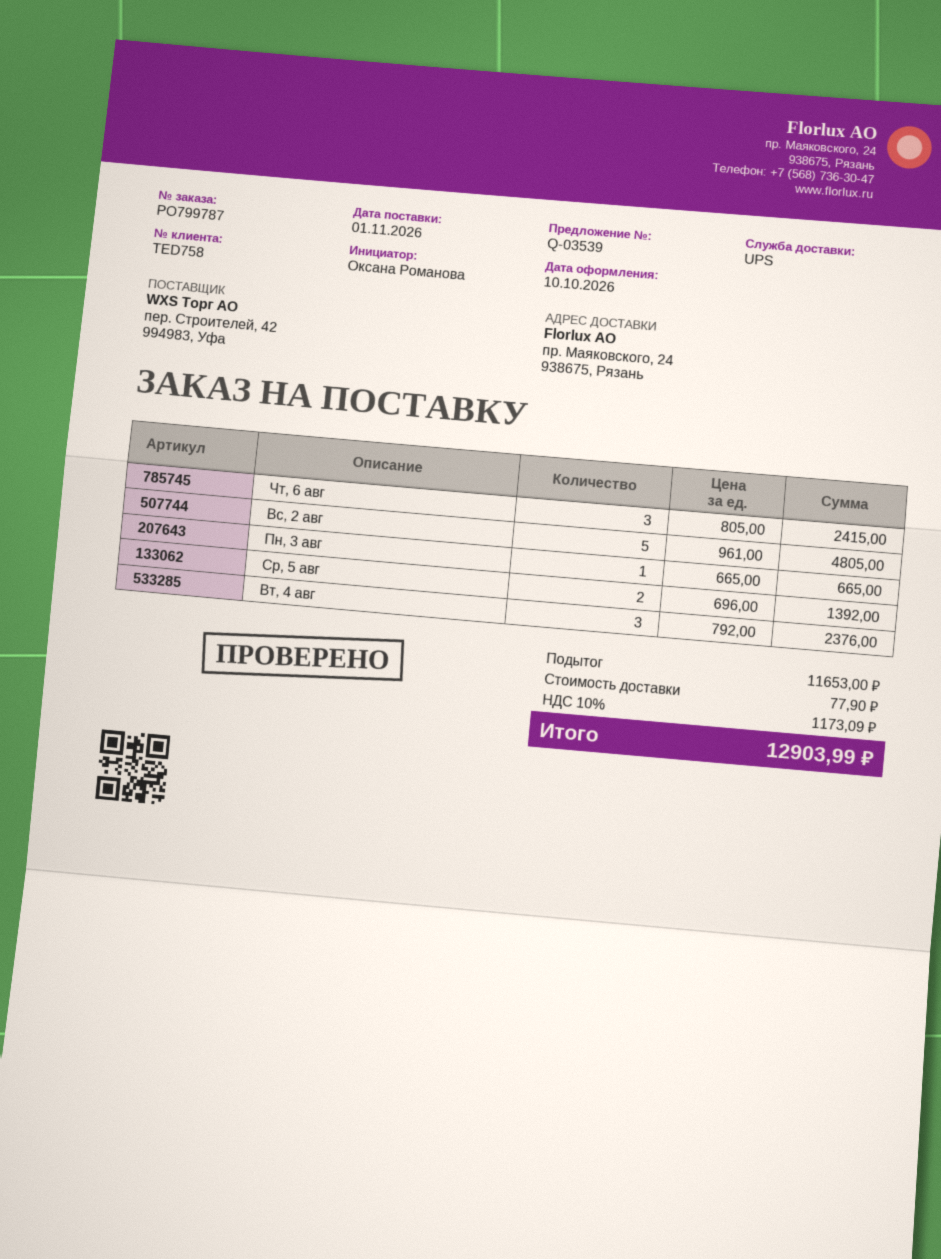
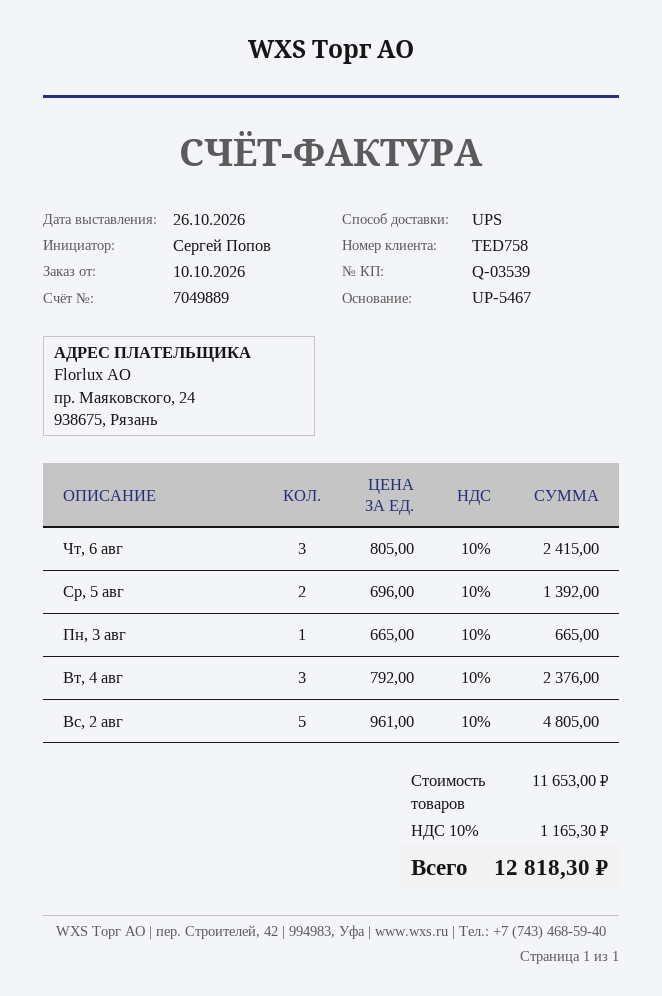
ordered by: Оксана Романова -> Сергей Попов
shipping: 77.90 -> none
tax: 10% = 1173.09 -> 10% = 1165.30
total: 12903.99 -> 12818.30

